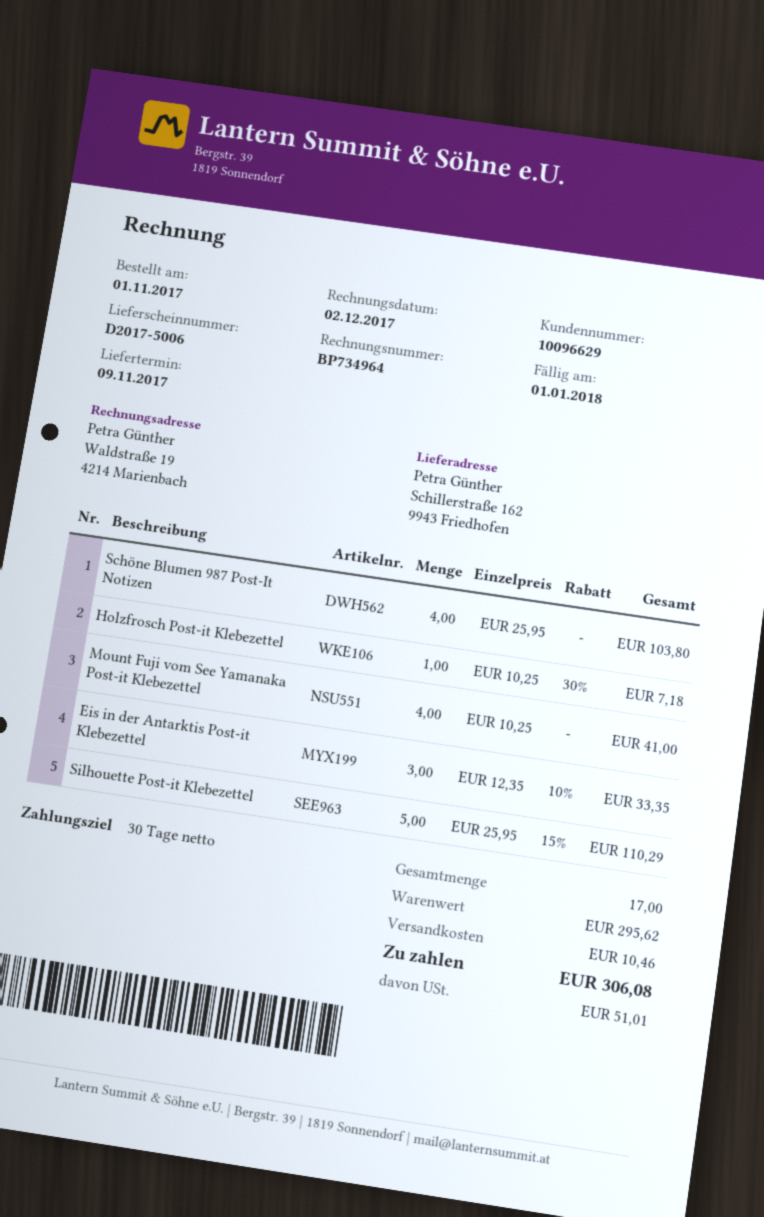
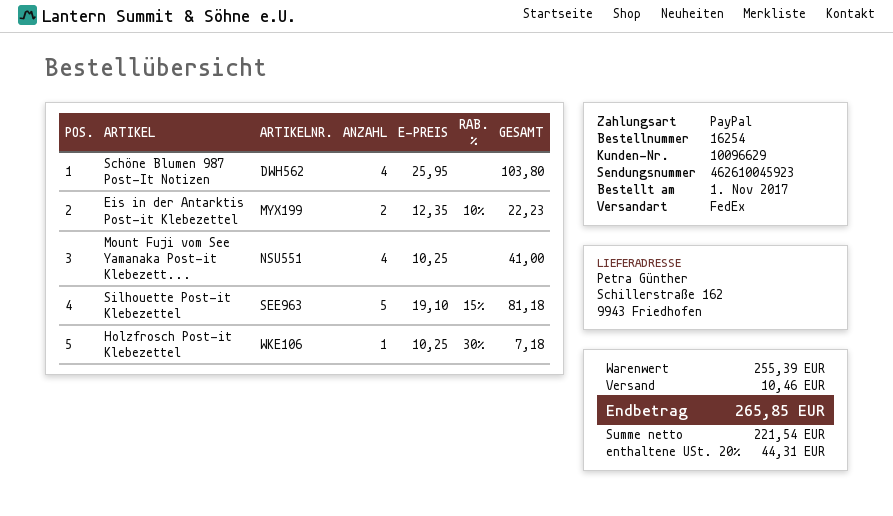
Eis in der Antarktis Post-it Klebezettel: 3 x 12.35 - 10% = 33.35 -> 2 x 12.35 - 10% = 22.23
Silhouette Post-it Klebezettel: 5 x 25.95 - 15% = 110.29 -> 5 x 19.10 - 15% = 81.18
subtotal: 295.62 -> 255.39
tax: 51.01 -> 44.31
total: 306.08 -> 265.85

